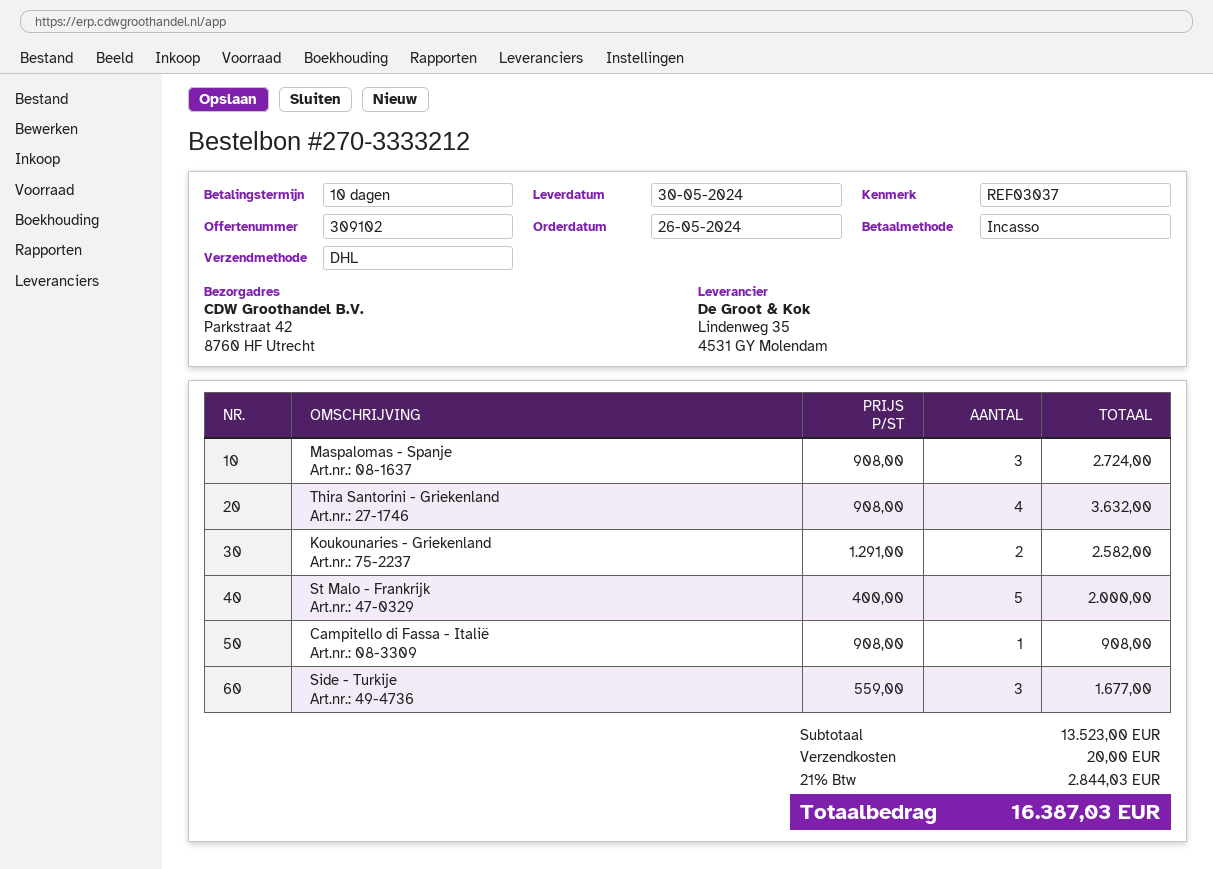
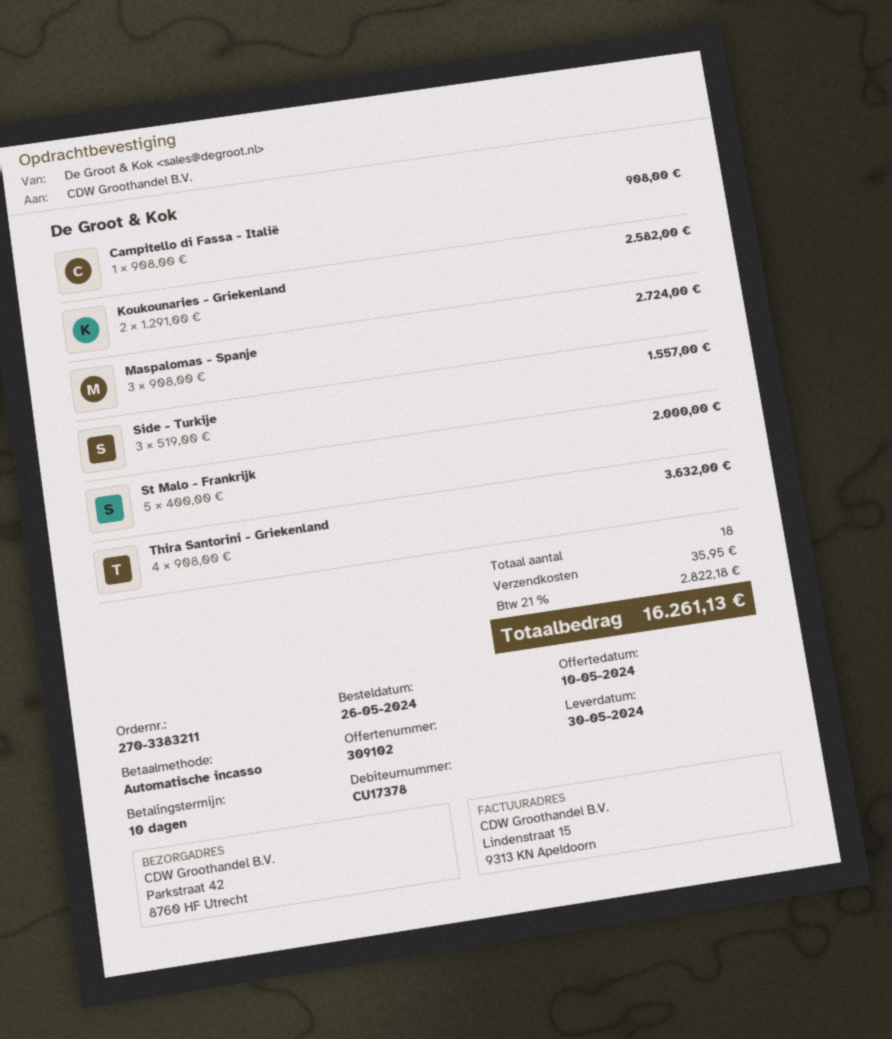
order number: 270-3333212 -> 270-3383211
Side - Turkije: 3 x 559.00 = 1677.00 -> 3 x 519.00 = 1557.00
shipping: 20.00 -> 35.95
tax: 21% = 2844.03 -> 21% = 2822.18
total: 16387.03 -> 16261.13

